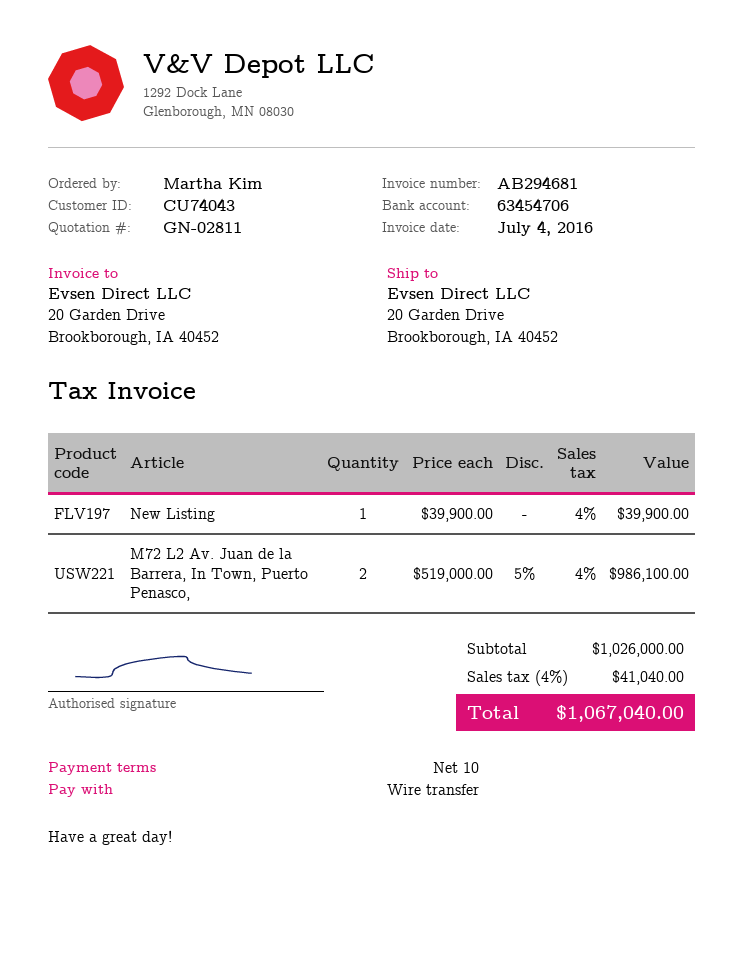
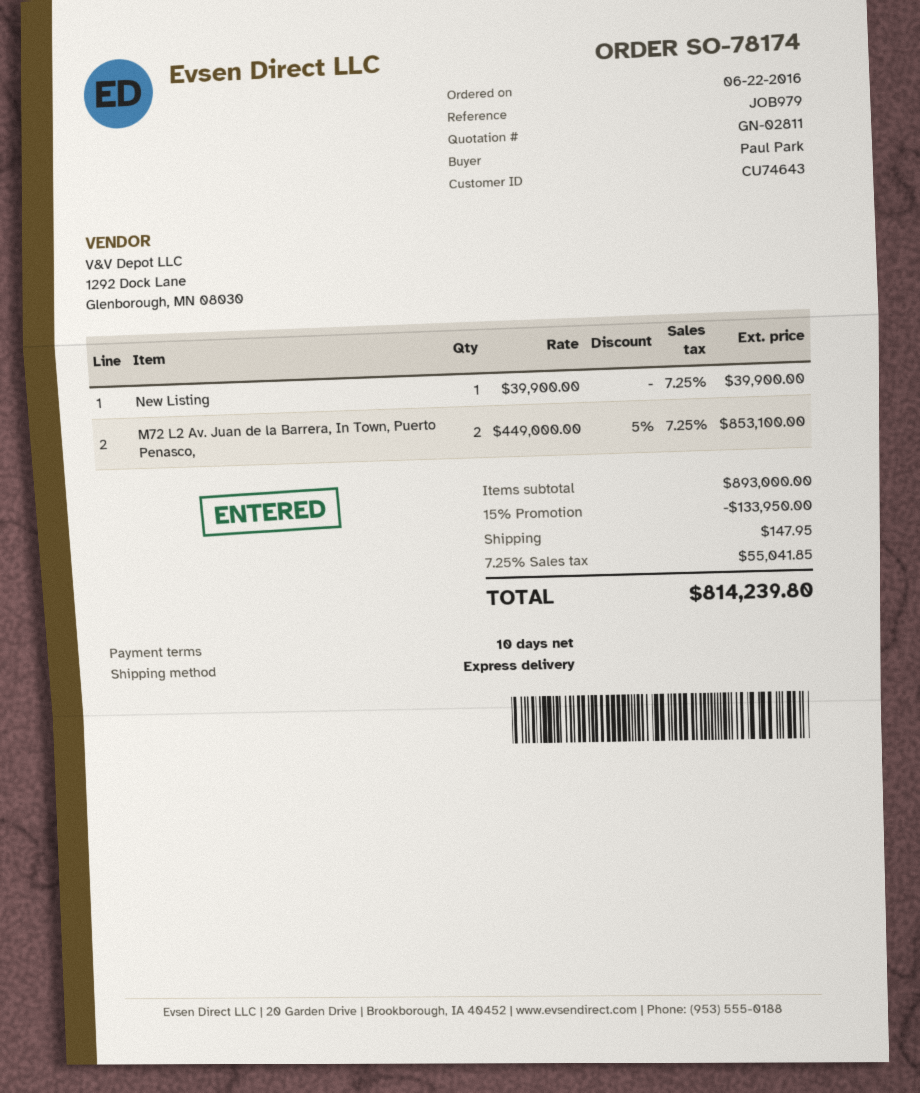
customer number: CU74043 -> CU74643
ordered by: Martha Kim -> Paul Park
M72 L2 Av. Juan de la Barrera, In Town, Puerto Penasco,: 2 x 519000.00 - 5% = 986100.00 -> 2 x 449000.00 - 5% = 853100.00
subtotal: 1026000.00 -> 893000.00
discount: none -> 15% = 133950.00
shipping: none -> 147.95
tax: 4% = 41040.00 -> 7.25% = 55041.85
total: 1067040.00 -> 814239.80

